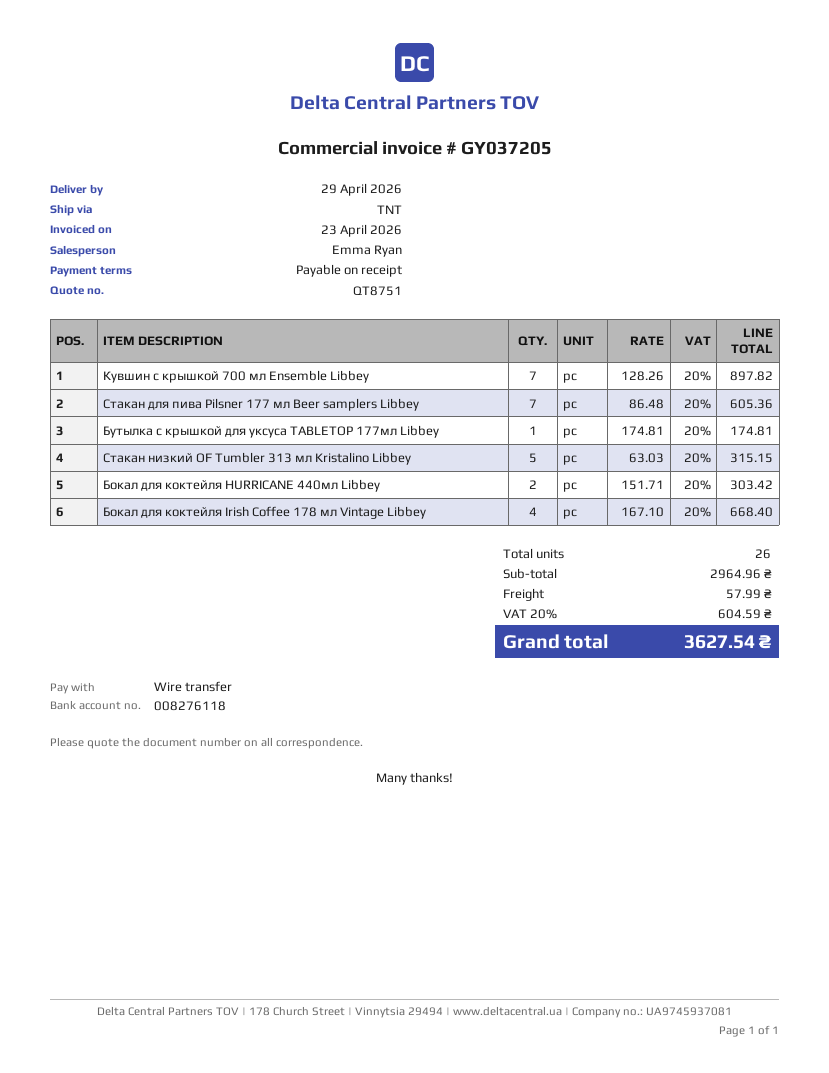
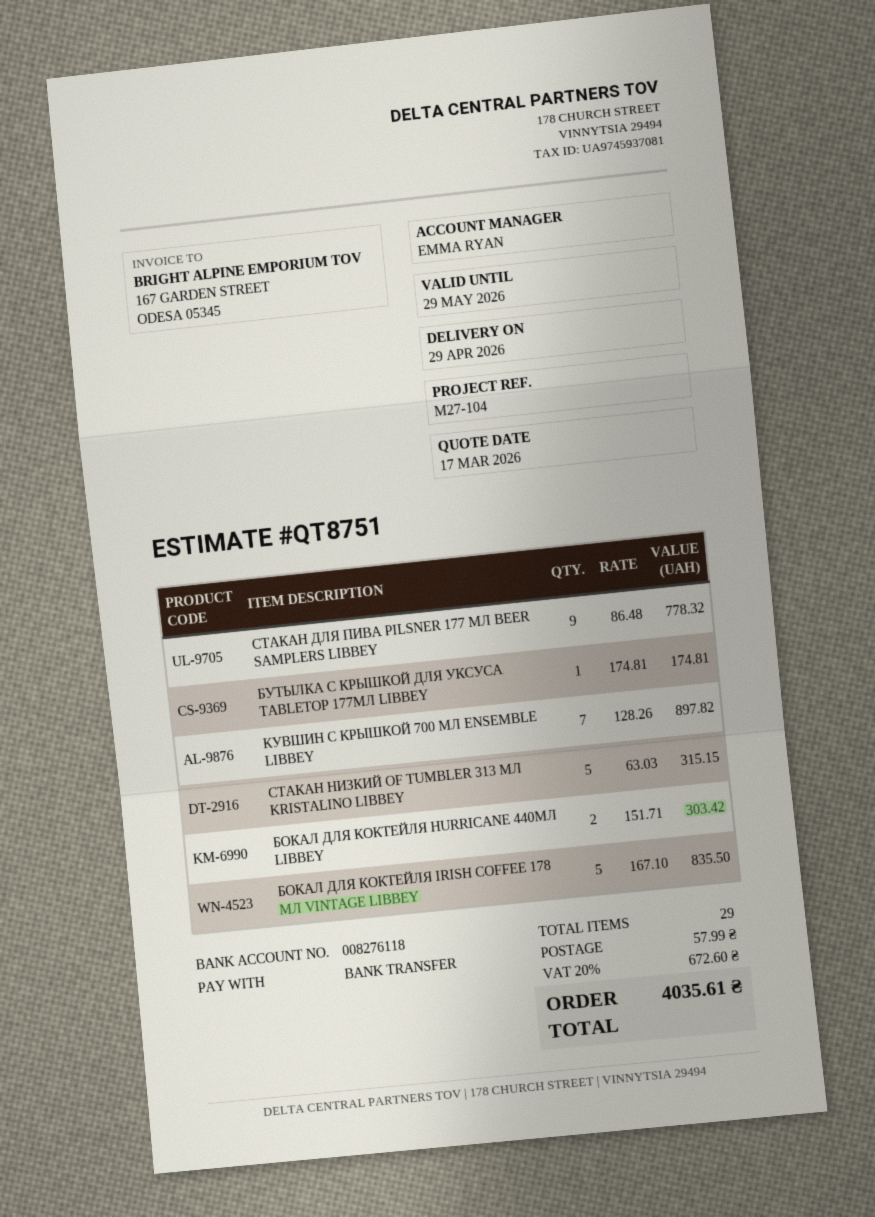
Стакан для пива Pilsner 177 мл Beer samplers Libbey: 7 x 86.48 = 605.36 -> 9 x 86.48 = 778.32
Бокал для коктейля Irish Coffee 178 мл Vintage Libbey: 4 x 167.10 = 668.40 -> 5 x 167.10 = 835.50
total quantity: 26 -> 29
tax: 20% = 604.59 -> 20% = 672.60
total: 3627.54 -> 4035.61

